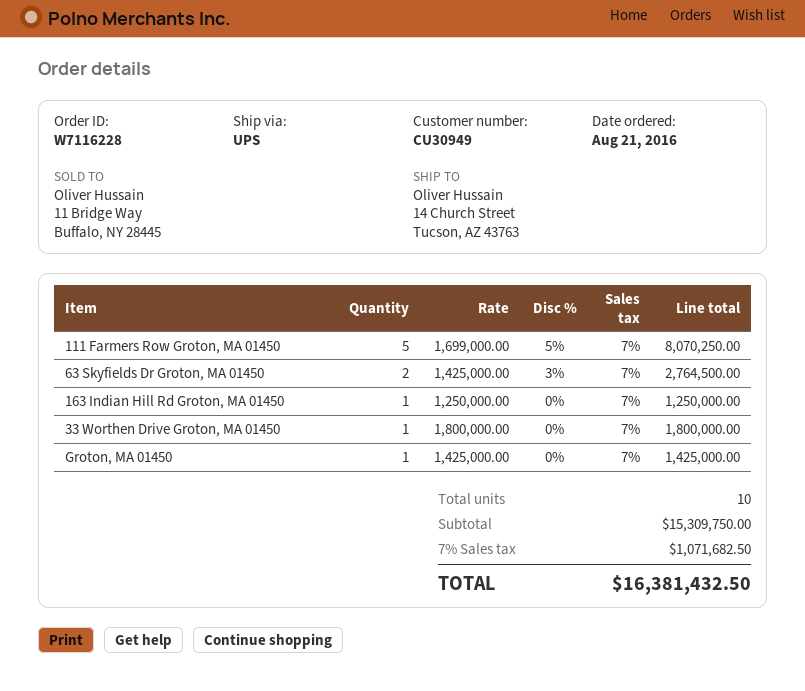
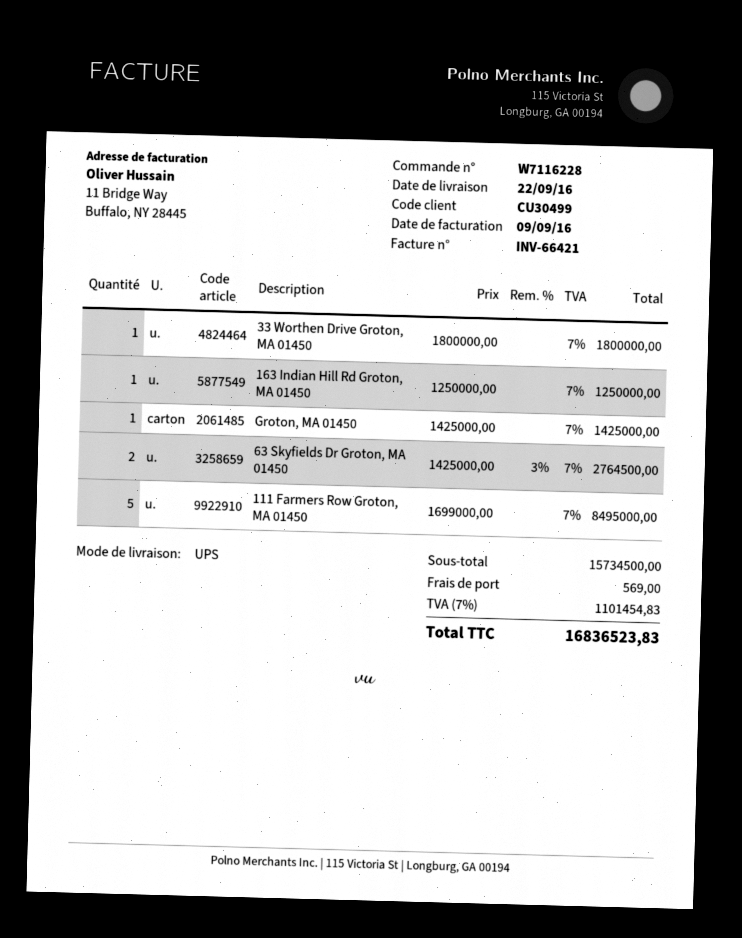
customer number: CU30949 -> CU30499
111 Farmers Row Groton, MA 01450: 5 x 1699000.00 - 5% = 8070250.00 -> 5 x 1699000.00 = 8495000.00
subtotal: 15309750.00 -> 15734500.00
shipping: none -> 569.00
tax: 7% = 1071682.50 -> 7% = 1101454.83
total: 16381432.50 -> 16836523.83

